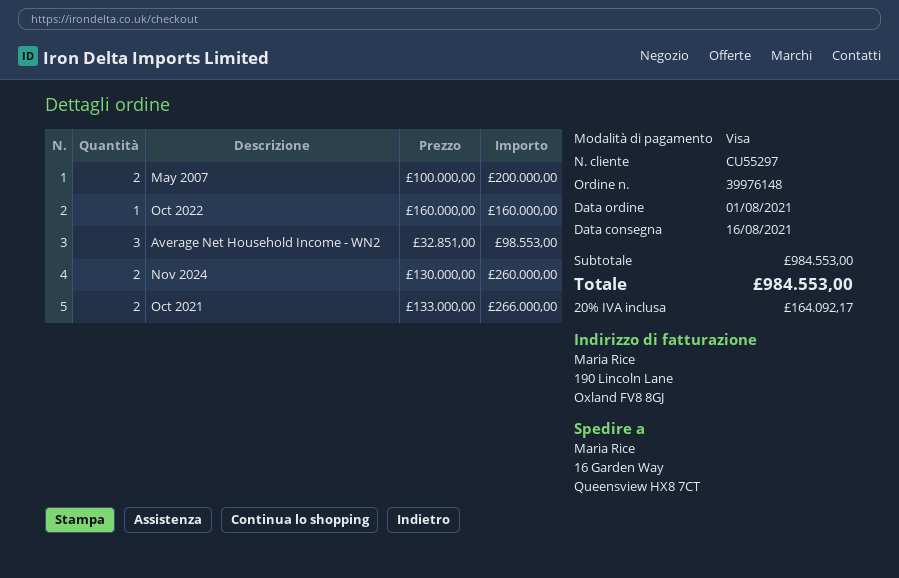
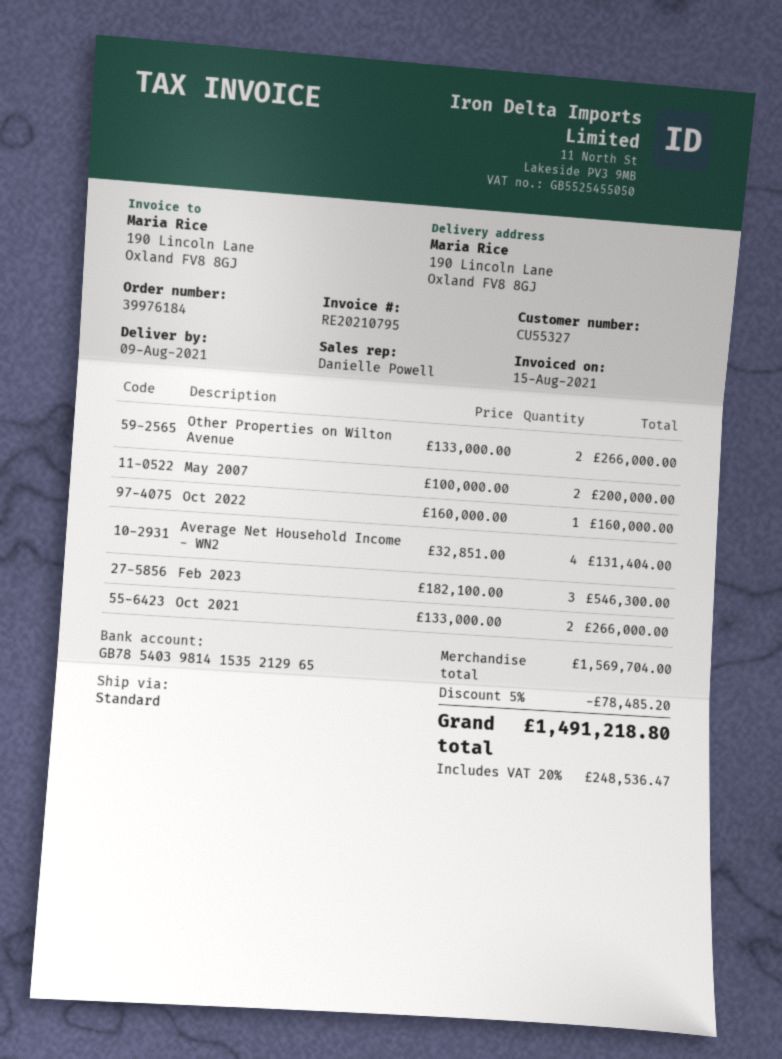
order number: 39976148 -> 39976184
delivery date: 2021-08-16 -> 2021-08-09
customer number: CU55297 -> CU55327
ship to: 16 Garden Way, Queensview HX8 7CT -> 190 Lincoln Lane, Oxland FV8 8GJ
Average Net Household Income - WN2: 3 x 32851.00 = 98553.00 -> 4 x 32851.00 = 131404.00
Nov 2024: 2 x 130000.00 = 260000.00 -> none
Other Properties on Wilton Avenue: none -> 2 x 133000.00 = 266000.00
Feb 2023: none -> 3 x 182100.00 = 546300.00
subtotal: 984553.00 -> 1569704.00
discount: none -> 5% = 78485.20
tax: 20% = 164092.17 -> 20% = 248536.47
total: 984553.00 -> 1491218.80

